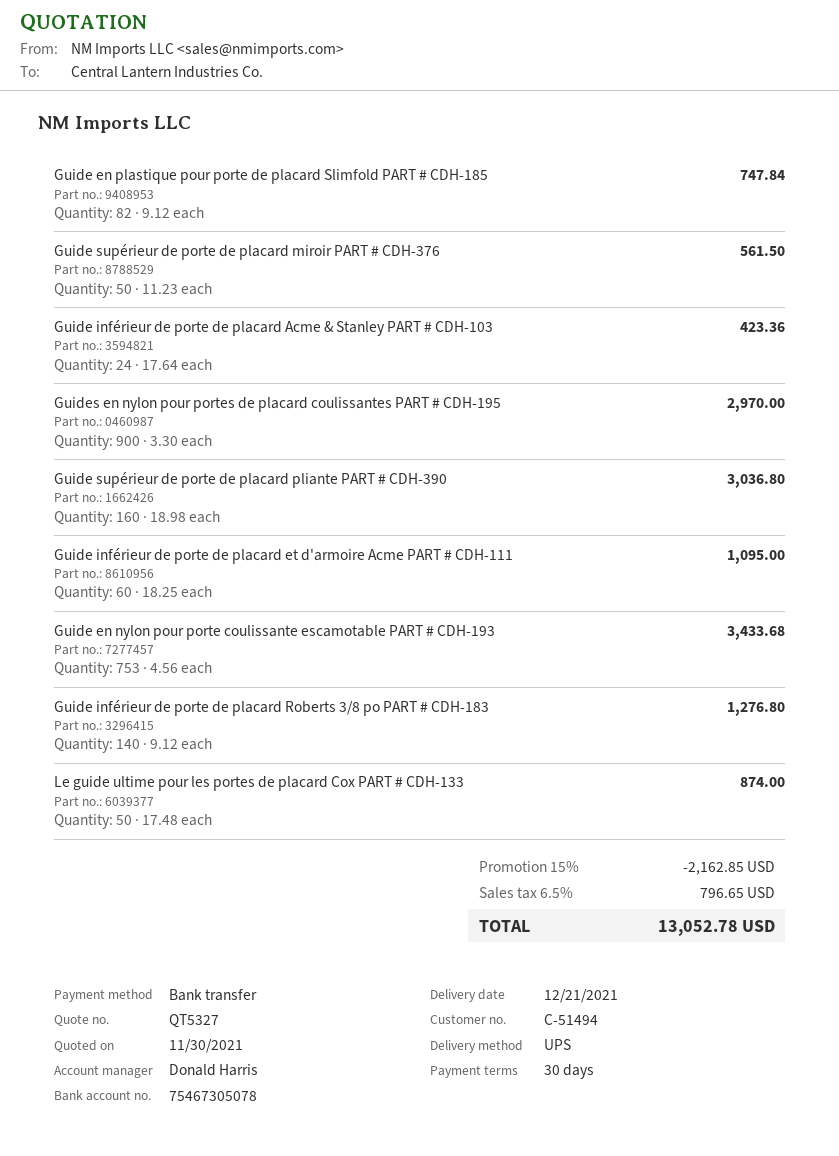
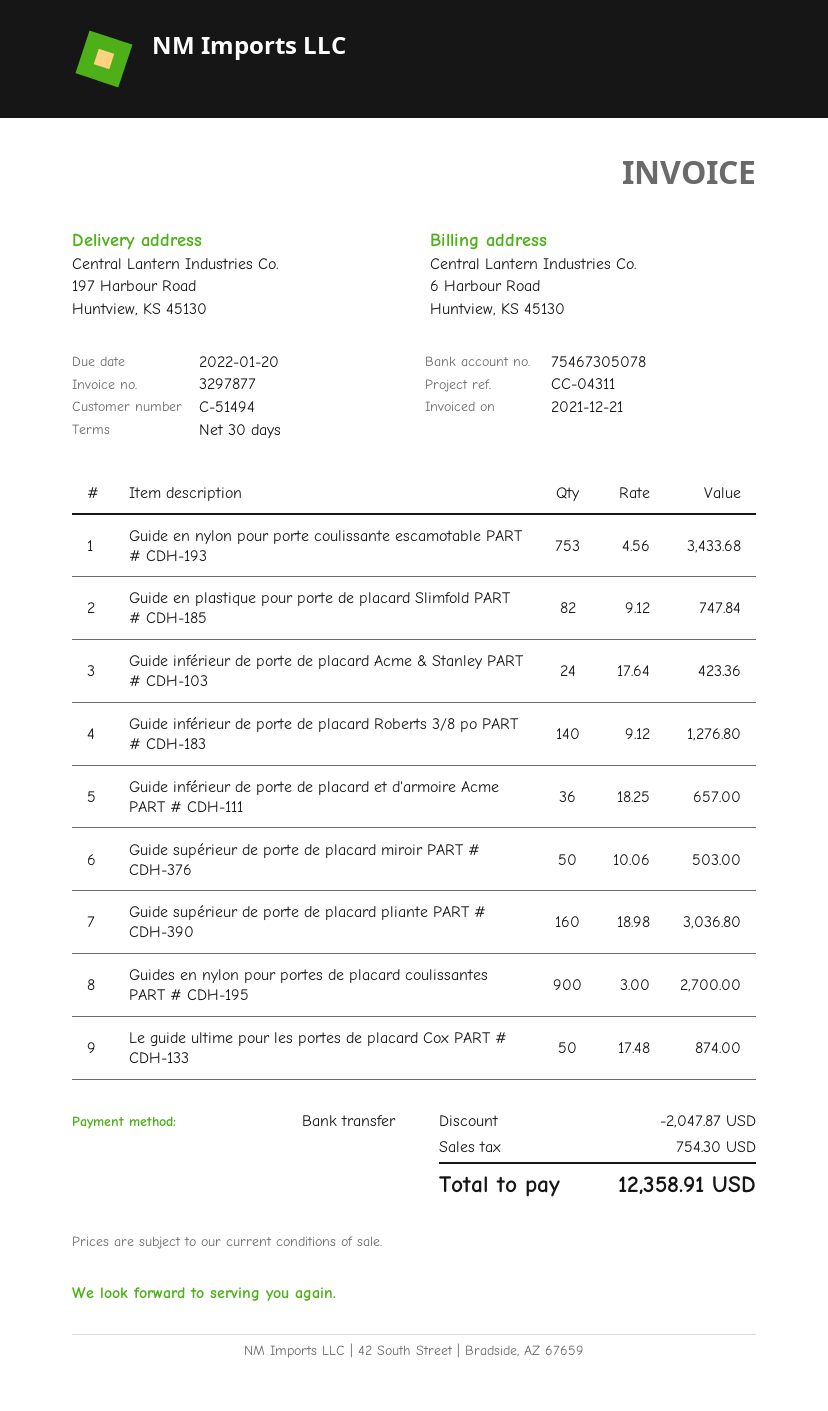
Guide supérieur de porte de placard miroir PART # CDH-376: 50 x 11.23 = 561.50 -> 50 x 10.06 = 503.00
Guides en nylon pour portes de placard coulissantes PART # CDH-195: 900 x 3.30 = 2970.00 -> 900 x 3.00 = 2700.00
Guide inférieur de porte de placard et d'armoire Acme PART # CDH-111: 60 x 18.25 = 1095.00 -> 36 x 18.25 = 657.00
discount: 2162.85 -> 2047.87
tax: 796.65 -> 754.30
total: 13052.78 -> 12358.91

